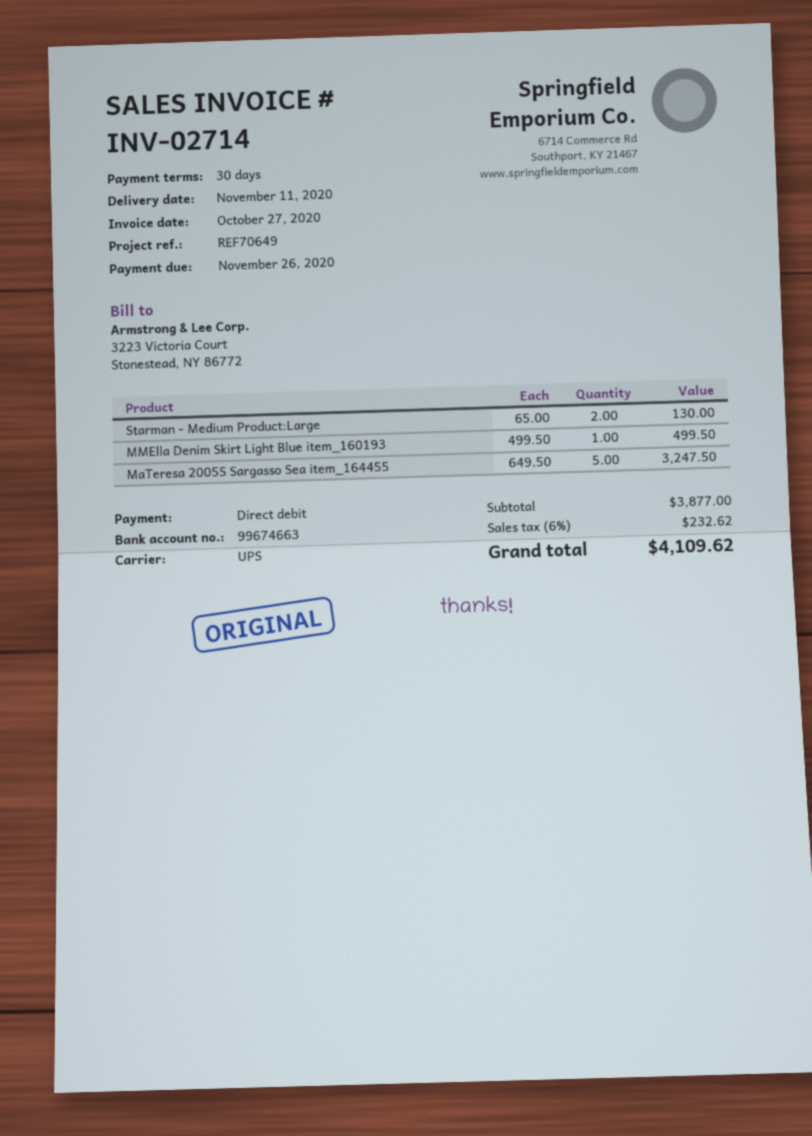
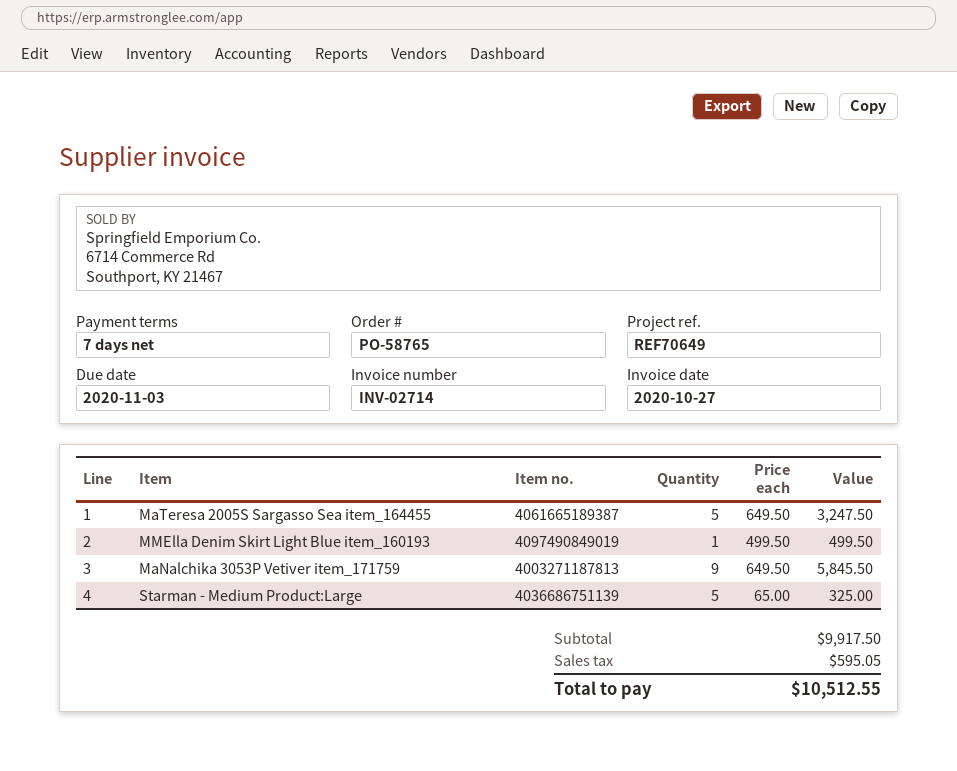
payment terms: 30 days -> 7 days
due date: 2020-11-26 -> 2020-11-03
Starman - Medium Product:Large: 2 x 65.00 = 130.00 -> 5 x 65.00 = 325.00
MaNalchika 3053P Vetiver item_171759: none -> 9 x 649.50 = 5845.50
subtotal: 3877.00 -> 9917.50
tax: 232.62 -> 595.05
total: 4109.62 -> 10512.55

